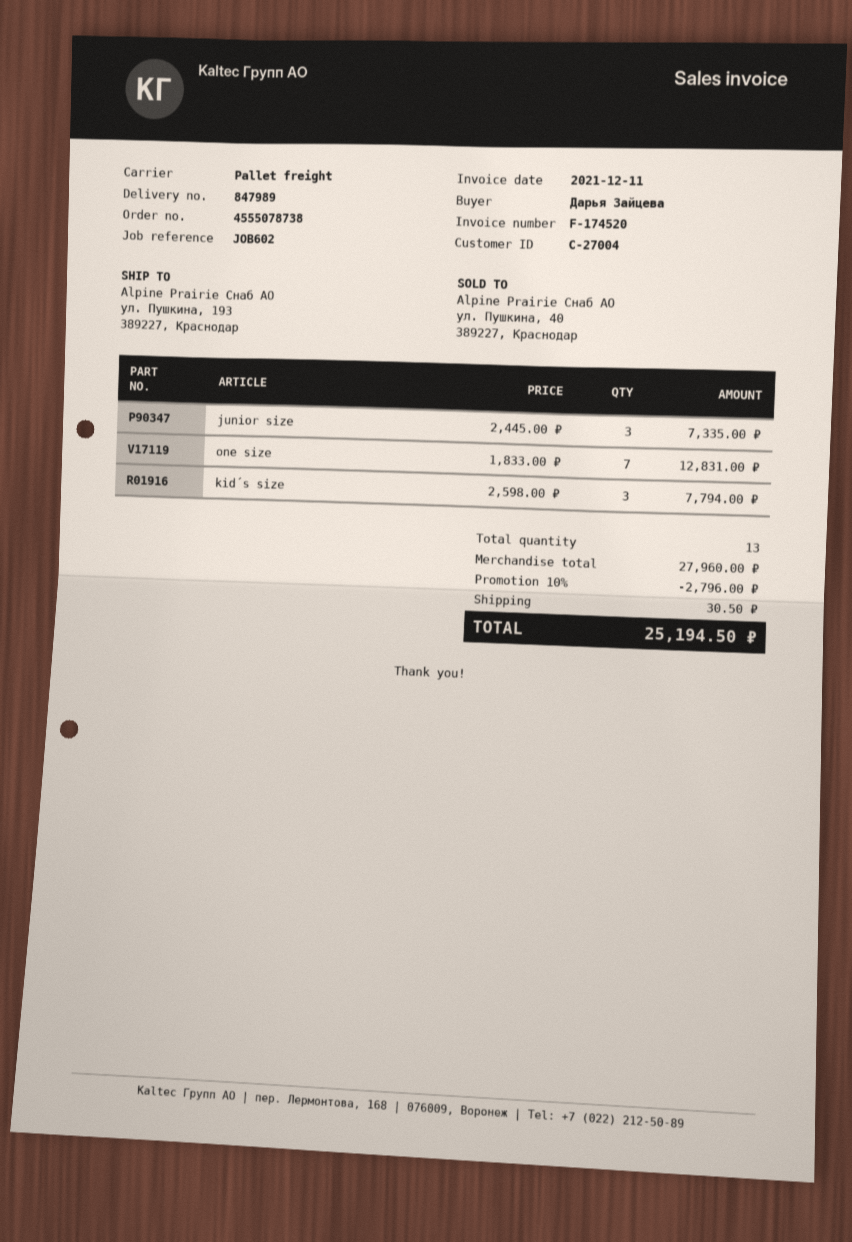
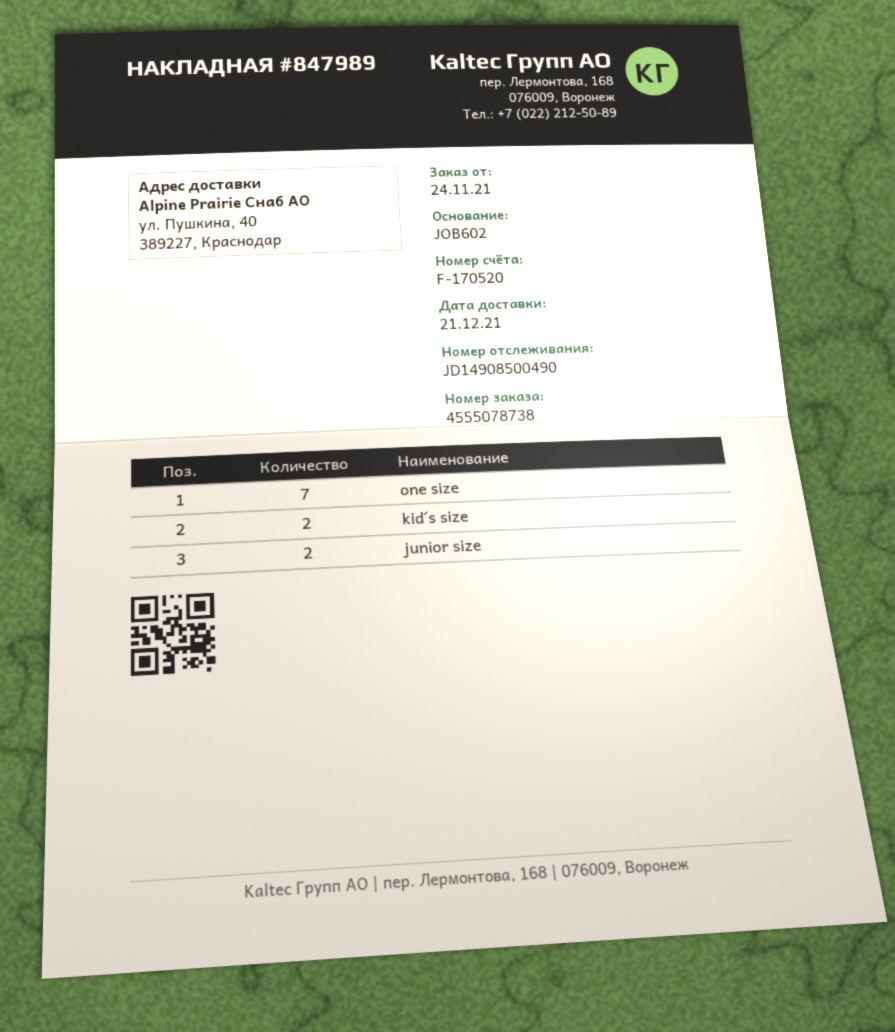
invoice number: F-174520 -> F-170520
ship to: ул. Пушкина, 193, 389227, Краснодар -> ул. Пушкина, 40, 389227, Краснодар
junior size: 3 -> 2
kid´s size: 3 -> 2

